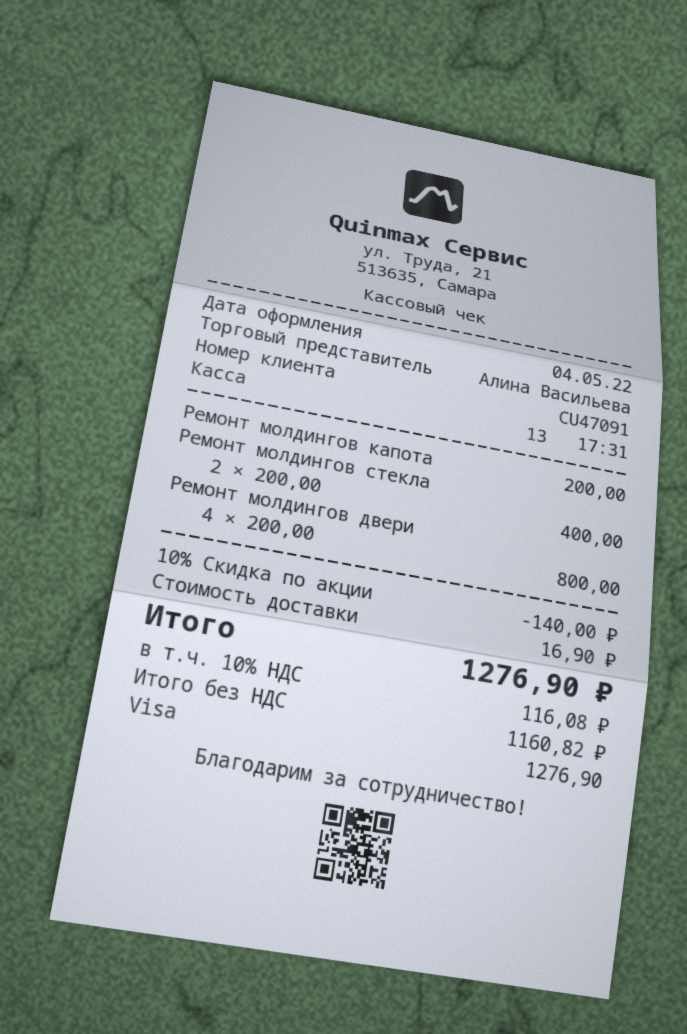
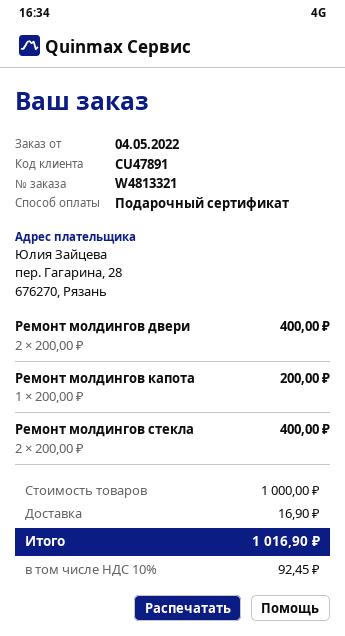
customer number: CU47091 -> CU47891
payment method: Visa -> gift card
Ремонт молдингов двери: 4 x 200.00 = 800.00 -> 2 x 200.00 = 400.00
discount: 10% = 140.00 -> none
tax: 10% = 116.08 -> 10% = 92.45
total: 1276.90 -> 1016.90

